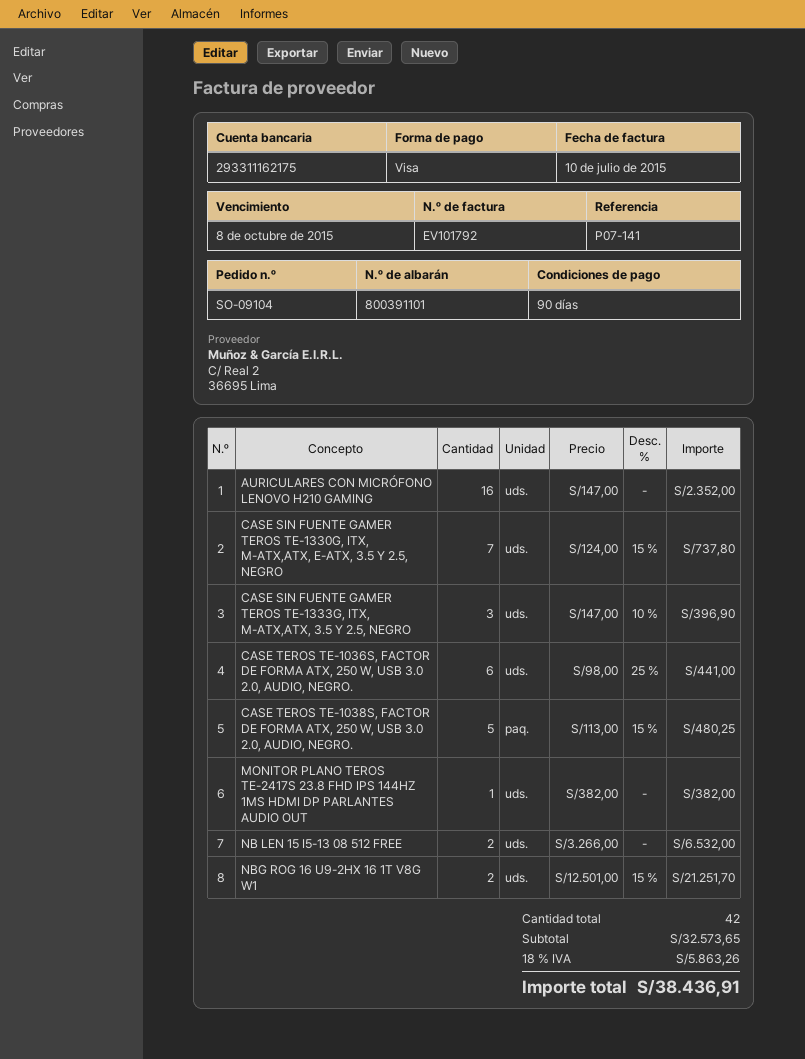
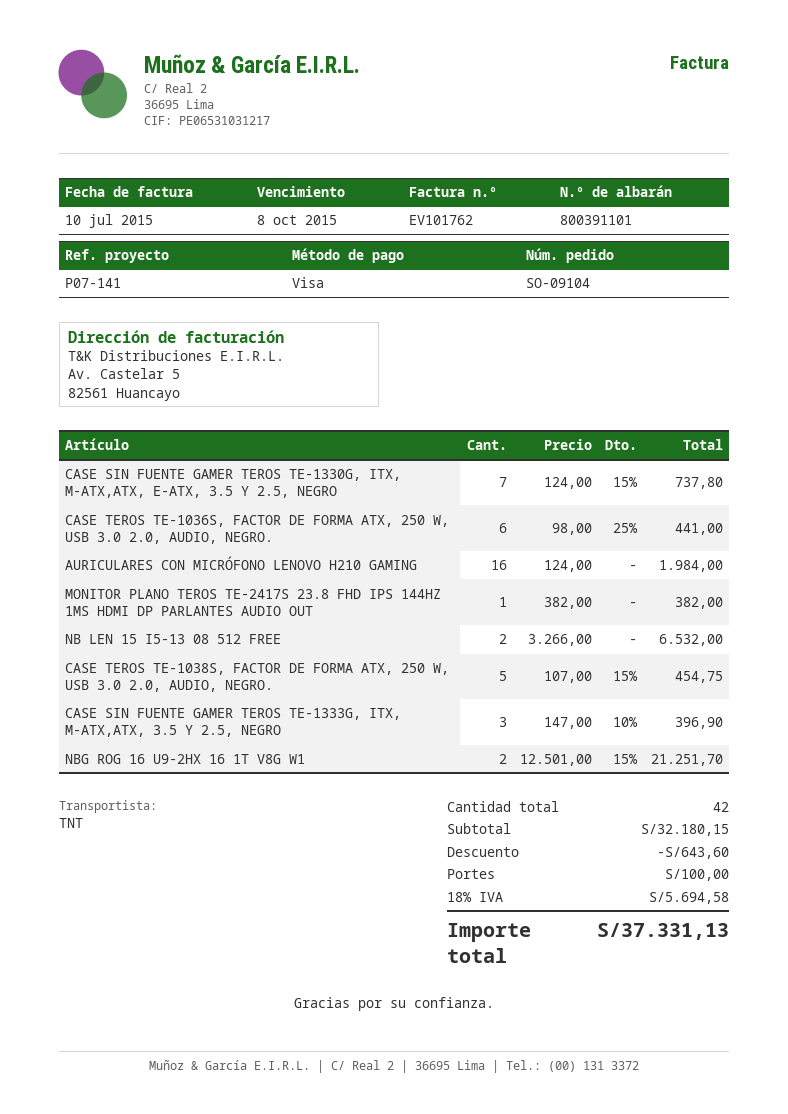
invoice number: EV101792 -> EV101762
AURICULARES CON MICRÓFONO LENOVO H210 GAMING: 16 x 147.00 = 2352.00 -> 16 x 124.00 = 1984.00
CASE TEROS TE-1038S, FACTOR DE FORMA ATX, 250 W, USB 3.0 2.0, AUDIO, NEGRO.: 5 x 113.00 - 15% = 480.25 -> 5 x 107.00 - 15% = 454.75
subtotal: 32573.65 -> 32180.15
discount: none -> 643.60
shipping: none -> 100.00
tax: 18% = 5863.26 -> 18% = 5694.58
total: 38436.91 -> 37331.13

